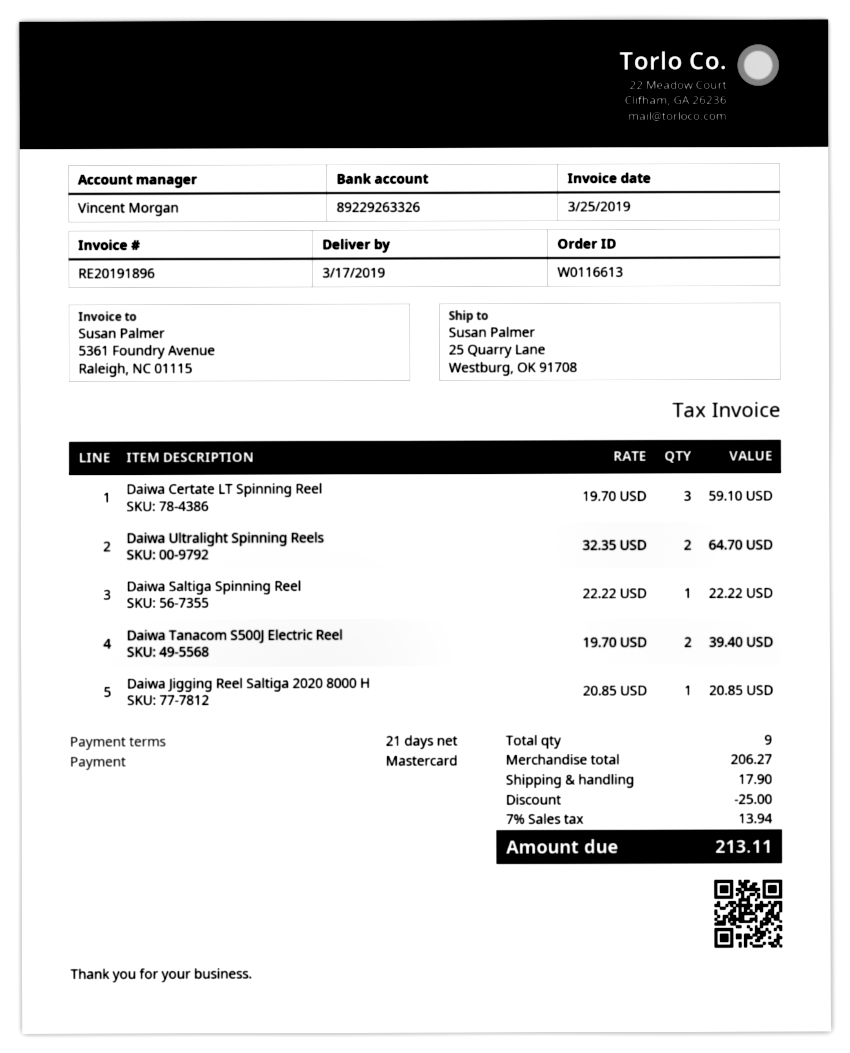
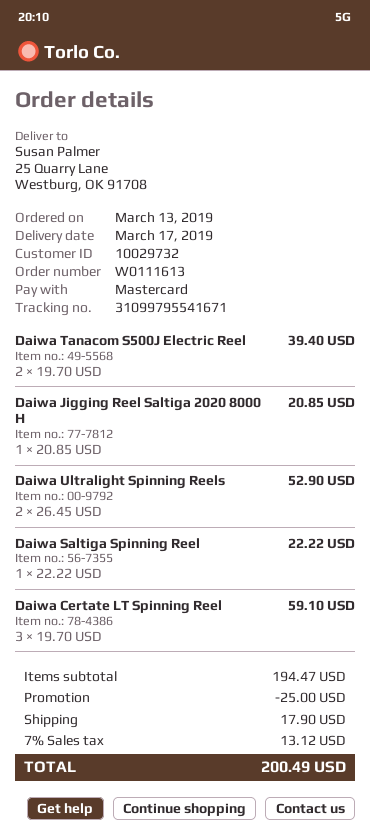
order number: W0116613 -> W0111613
Daiwa Ultralight Spinning Reels: 2 x 32.35 = 64.70 -> 2 x 26.45 = 52.90
subtotal: 206.27 -> 194.47
tax: 7% = 13.94 -> 7% = 13.12
total: 213.11 -> 200.49

